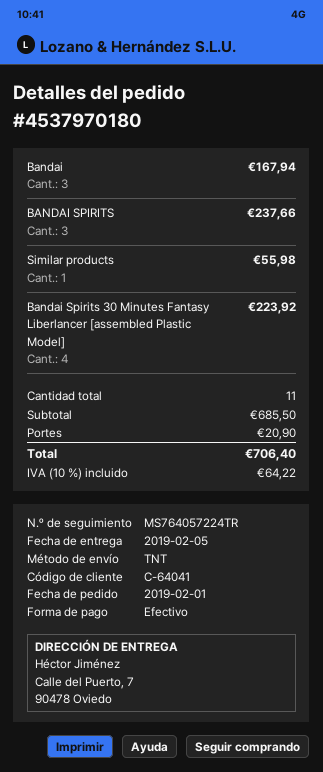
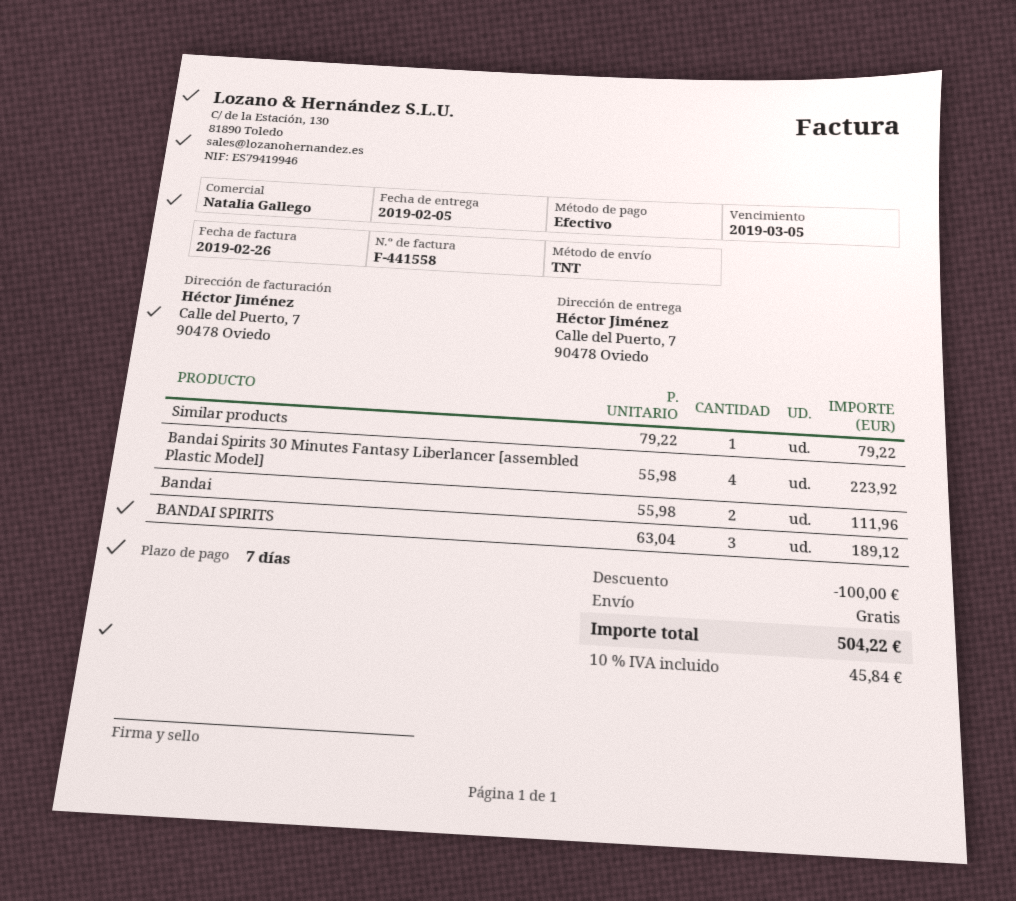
Bandai: 3 for 167.94 -> 2 for 111.96
BANDAI SPIRITS: 3 for 237.66 -> 3 for 189.12
Similar products: 1 for 55.98 -> 1 for 79.22
discount: none -> 100.00
shipping: 20.90 -> 0.00
tax: 10% = 64.22 -> 10% = 45.84
total: 706.40 -> 504.22

